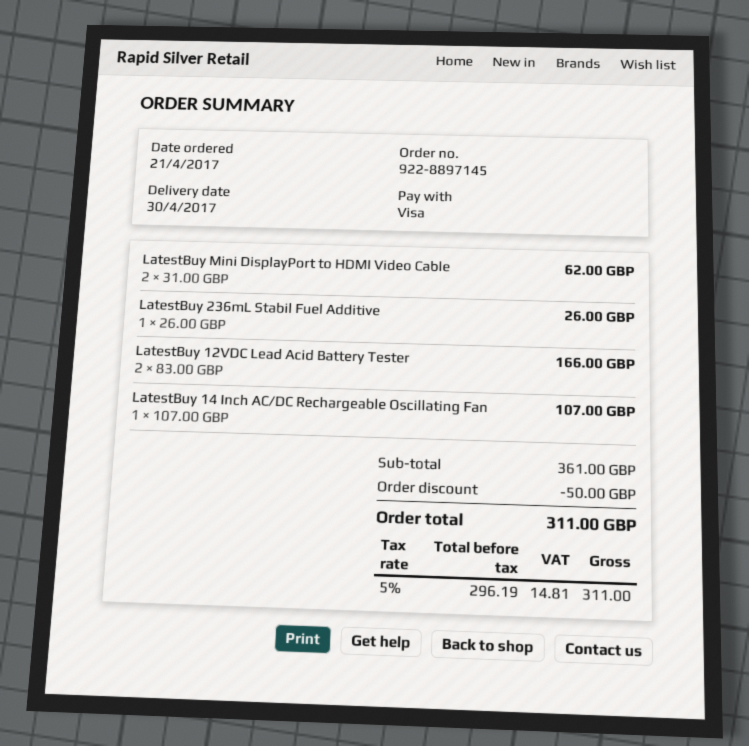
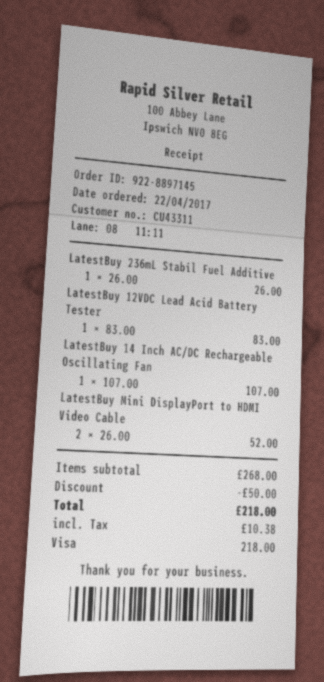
order date: 2017-04-21 -> 2017-04-22
LatestBuy Mini DisplayPort to HDMI Video Cable: 2 x 31.00 = 62.00 -> 2 x 26.00 = 52.00
LatestBuy 12VDC Lead Acid Battery Tester: 2 x 83.00 = 166.00 -> 1 x 83.00 = 83.00
subtotal: 361.00 -> 268.00
tax: 14.81 -> 10.38
total: 311.00 -> 218.00

